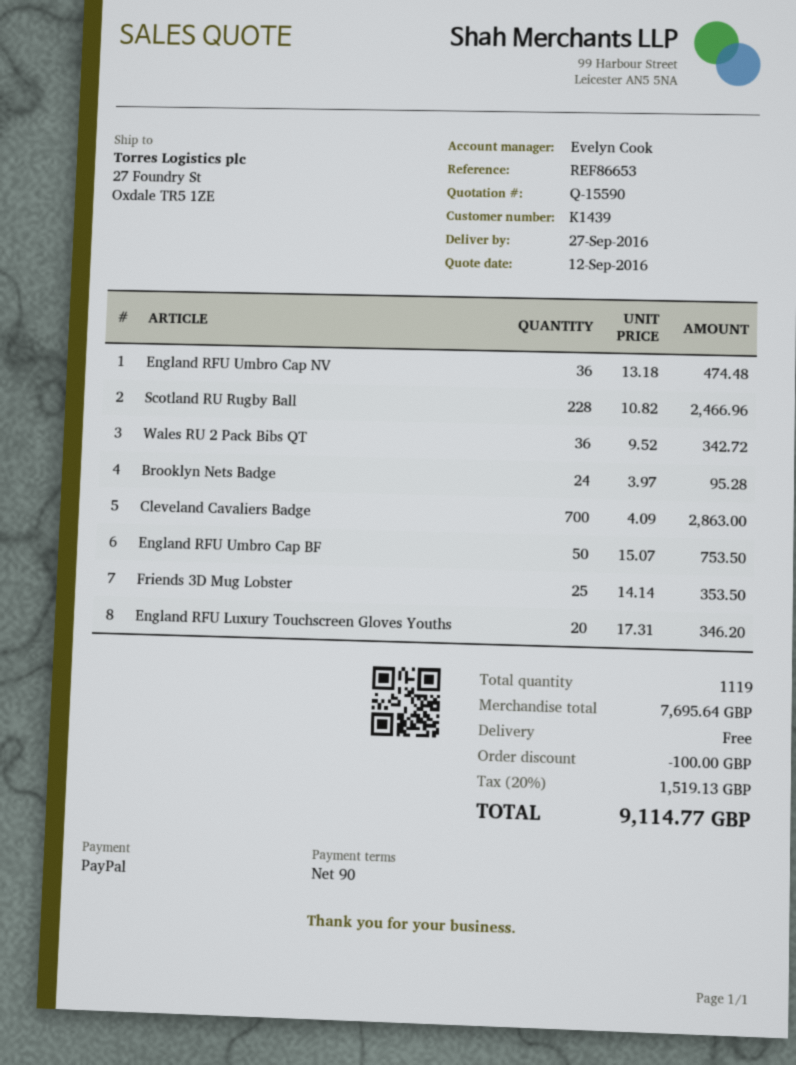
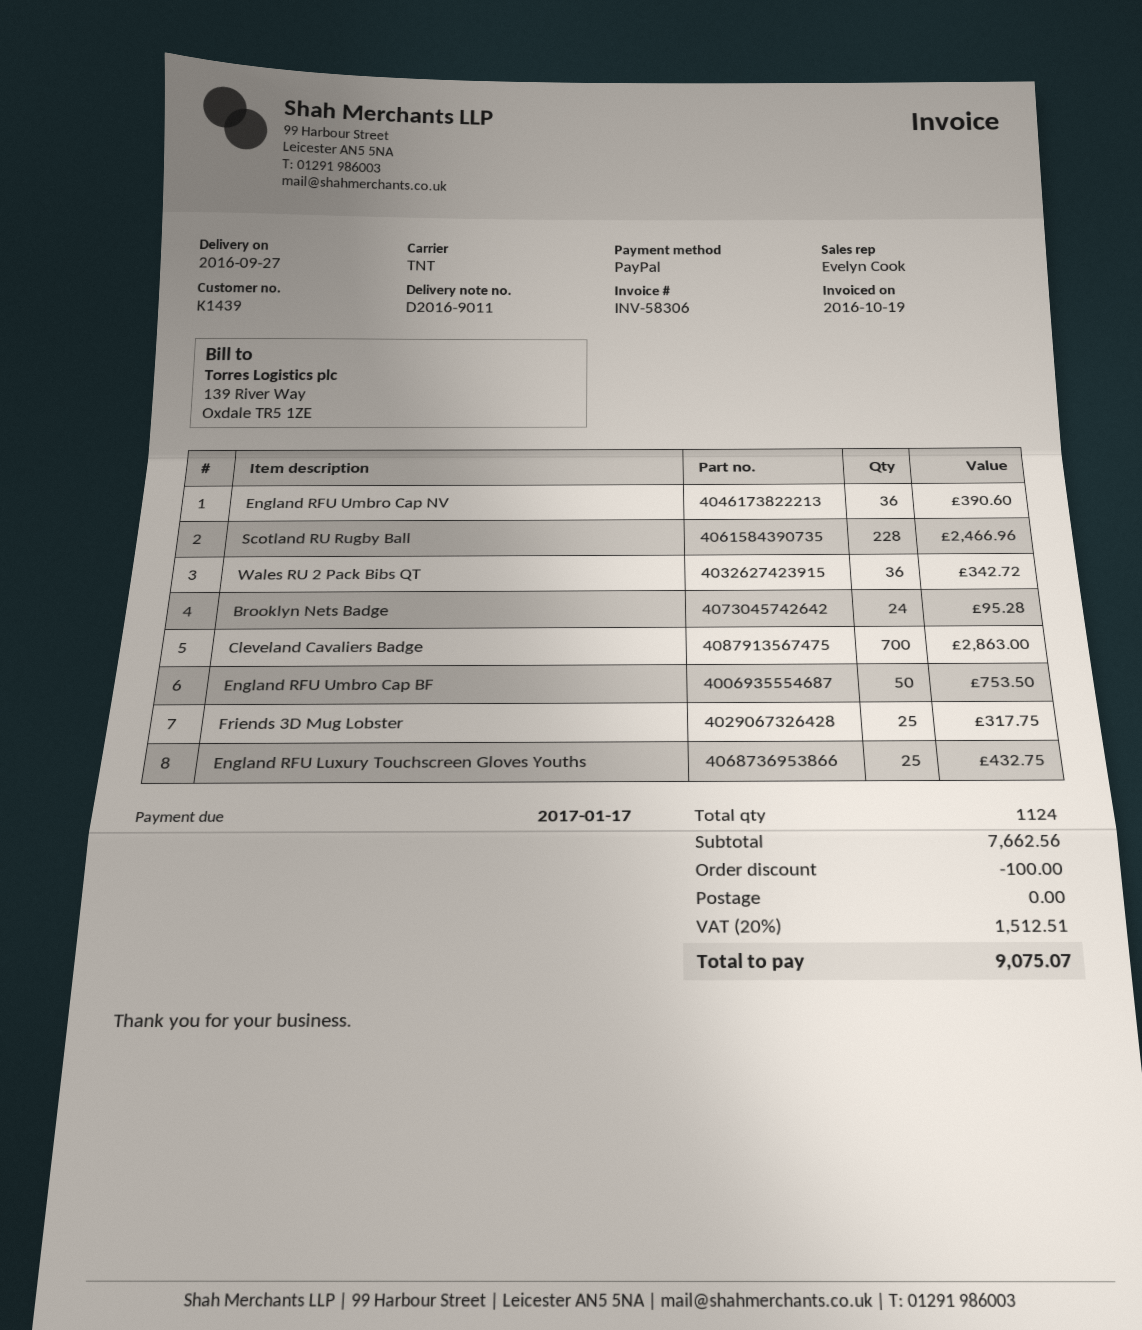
England RFU Umbro Cap NV: 36 for 474.48 -> 36 for 390.60
Friends 3D Mug Lobster: 25 for 353.50 -> 25 for 317.75
England RFU Luxury Touchscreen Gloves Youths: 20 for 346.20 -> 25 for 432.75
total quantity: 1119 -> 1124
subtotal: 7695.64 -> 7662.56
tax: 20% = 1519.13 -> 20% = 1512.51
total: 9114.77 -> 9075.07

